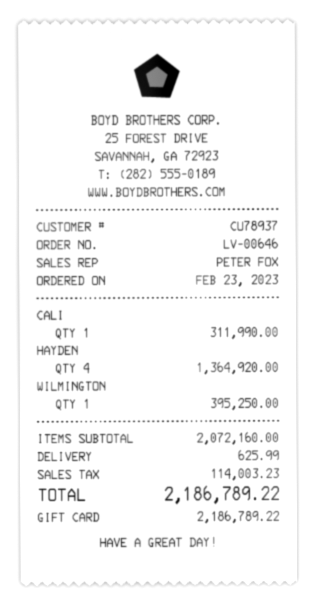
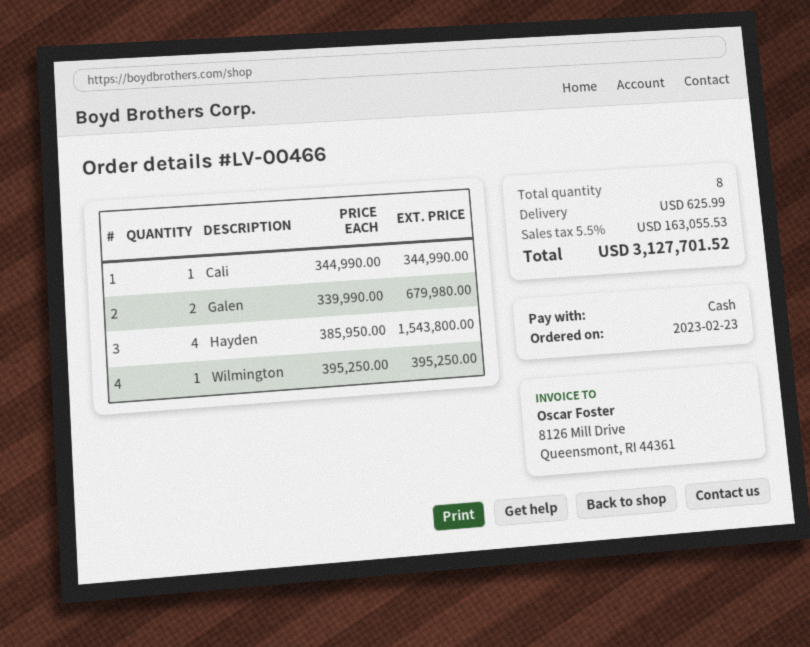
order number: LV-00646 -> LV-00466
payment method: gift card -> cash
CALI: 1 for 311990.00 -> 1 for 344990.00
HAYDEN: 4 for 1364920.00 -> 4 for 1543800.00
Galen: none -> 2 for 679980.00
tax: 114003.23 -> 163055.53
total: 2186789.22 -> 3127701.52

